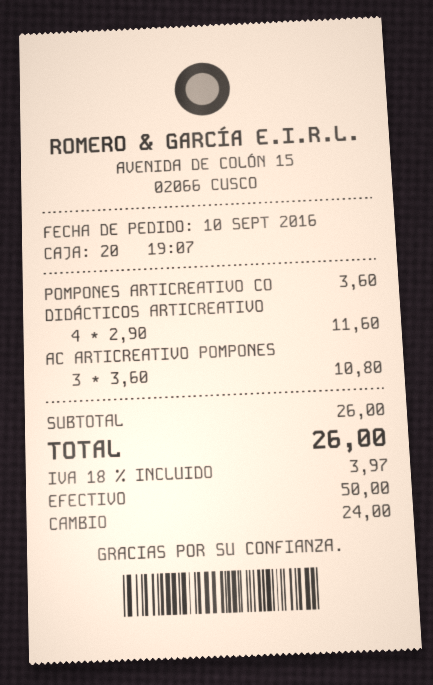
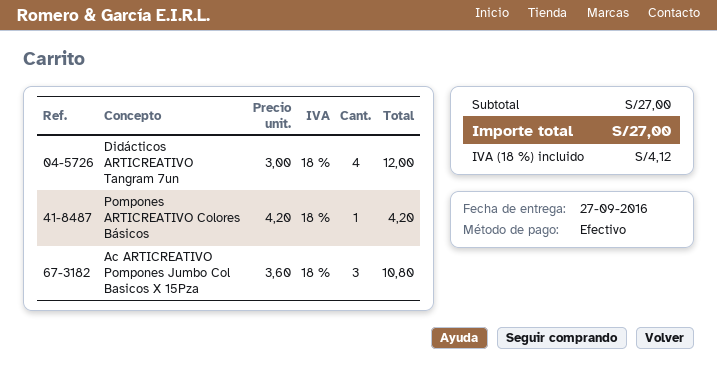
POMPONES ARTICREATIVO CO: 1 x 3.60 = 3.60 -> 1 x 4.20 = 4.20
DIDÁCTICOS ARTICREATIVO: 4 x 2.90 = 11.60 -> 4 x 3.00 = 12.00
subtotal: 26.00 -> 27.00
tax: 18% = 3.97 -> 18% = 4.12
total: 26.00 -> 27.00

